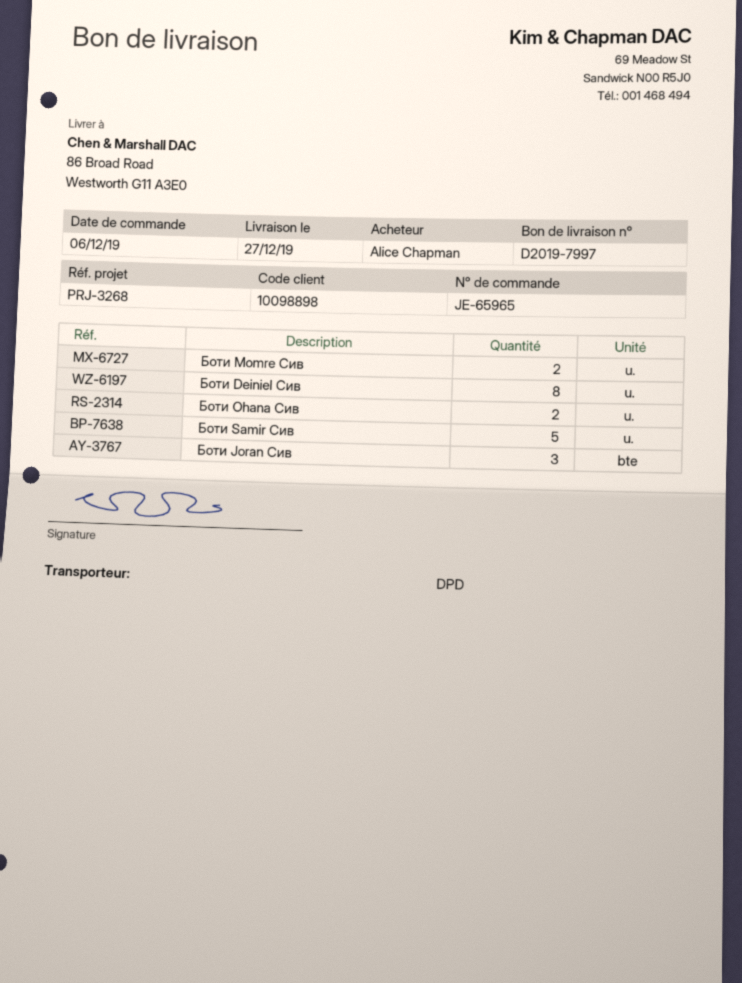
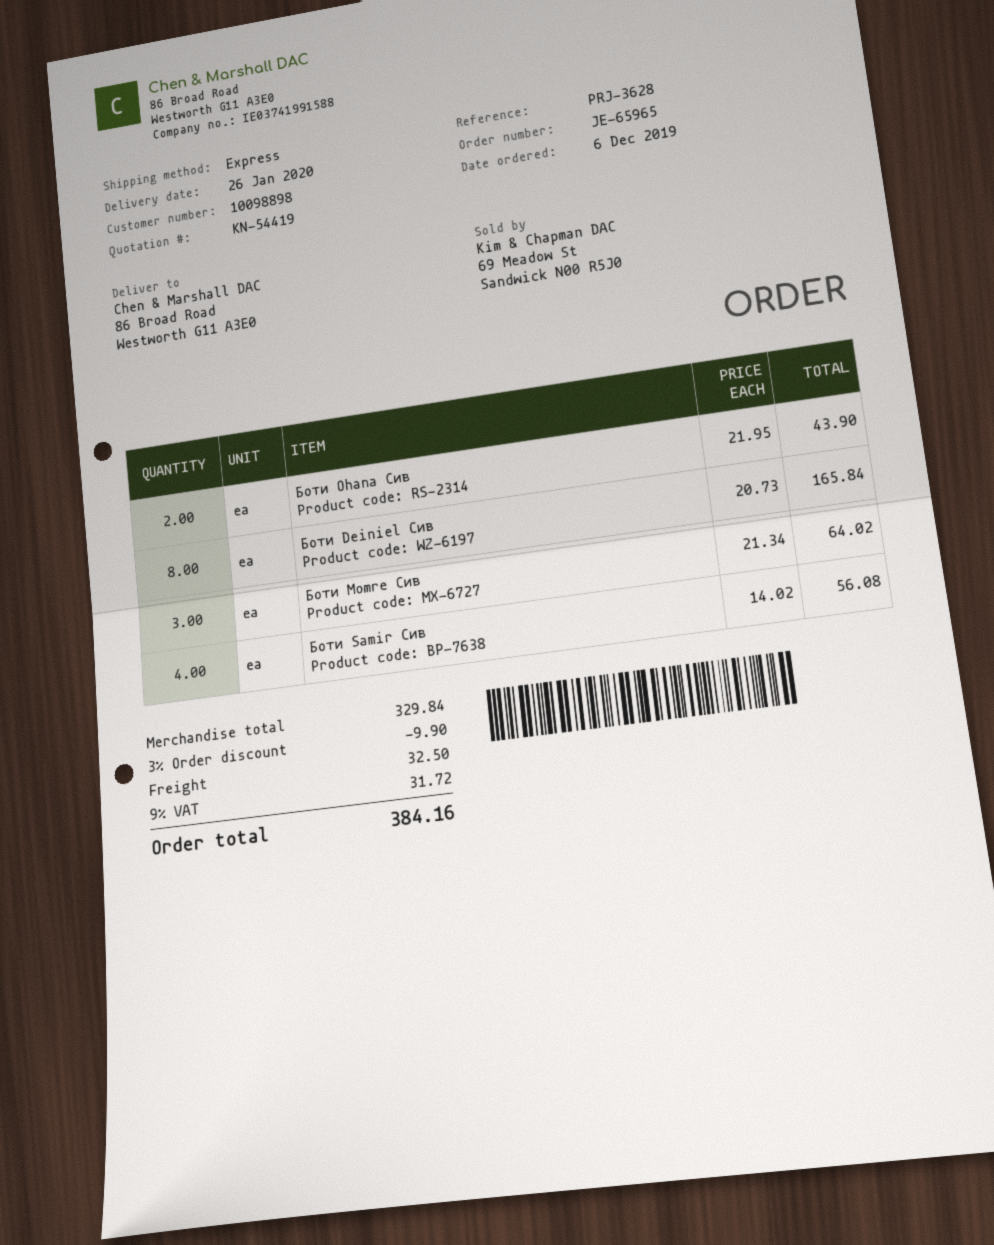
delivery date: 2019-12-27 -> 2020-01-26
reference: PRJ-3268 -> PRJ-3628
shipping method: DPD -> express
Боти Momre Сив: 2 -> 3
Боти Samir Сив: 5 -> 4
Боти Joran Сив: 3 -> none

